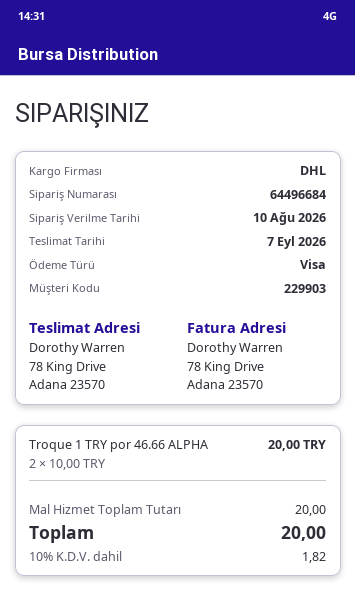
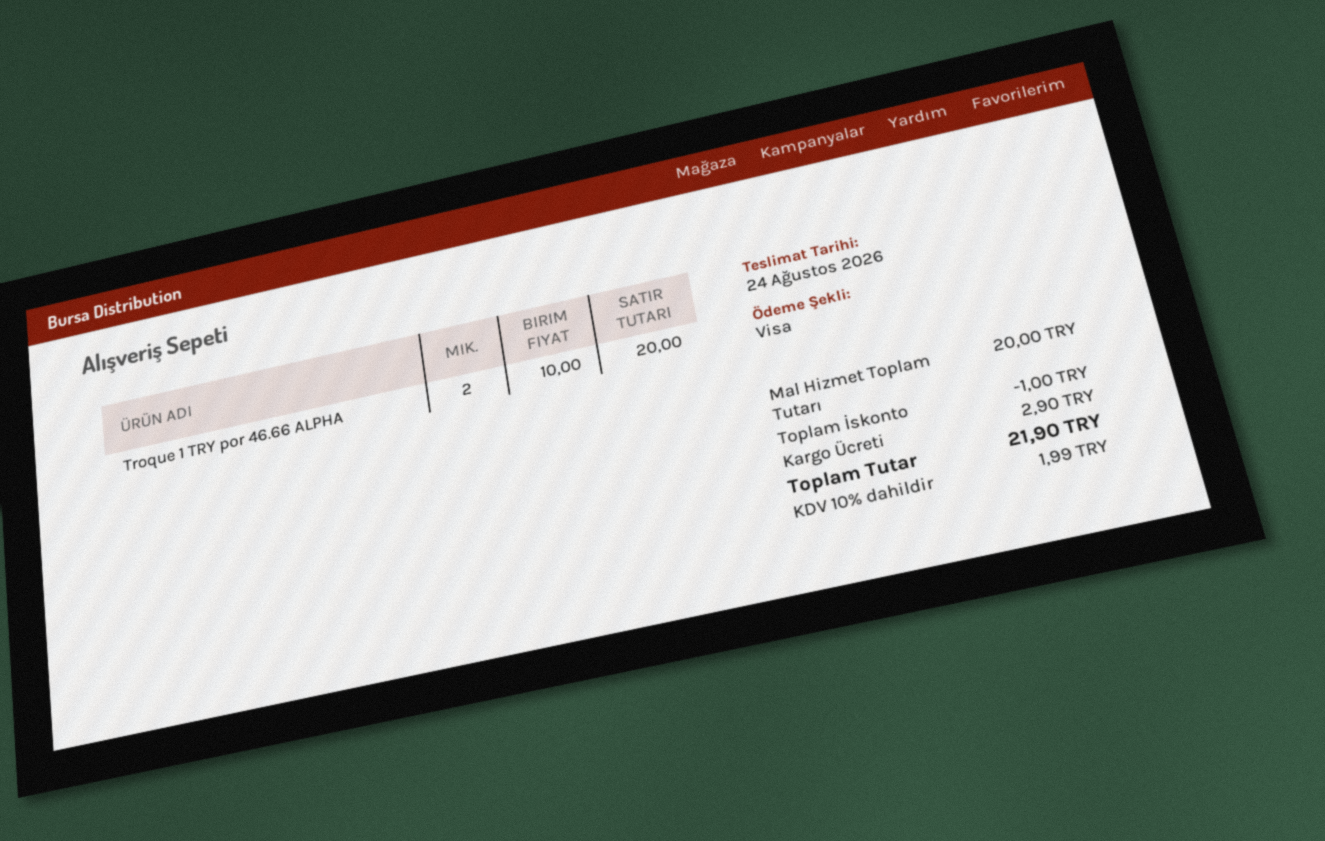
delivery date: 2026-09-07 -> 2026-08-24
discount: none -> 1.00
shipping: none -> 2.90
tax: 10% = 1.82 -> 10% = 1.99
total: 20.00 -> 21.90

